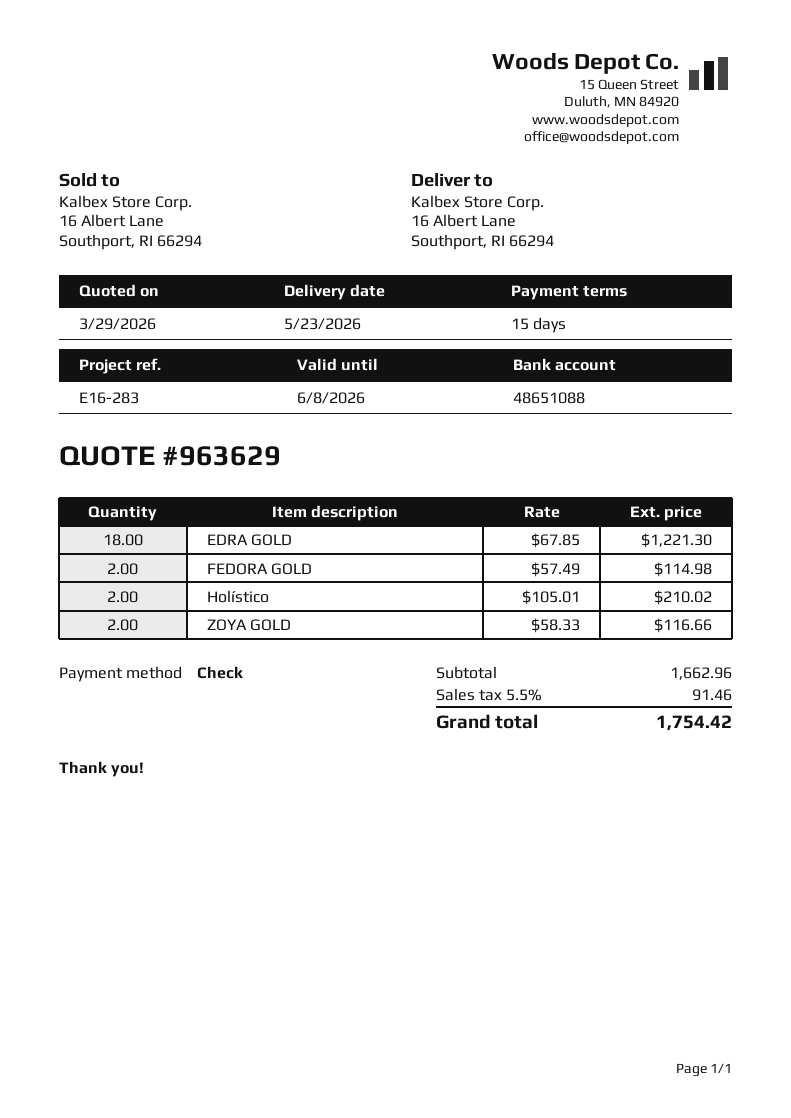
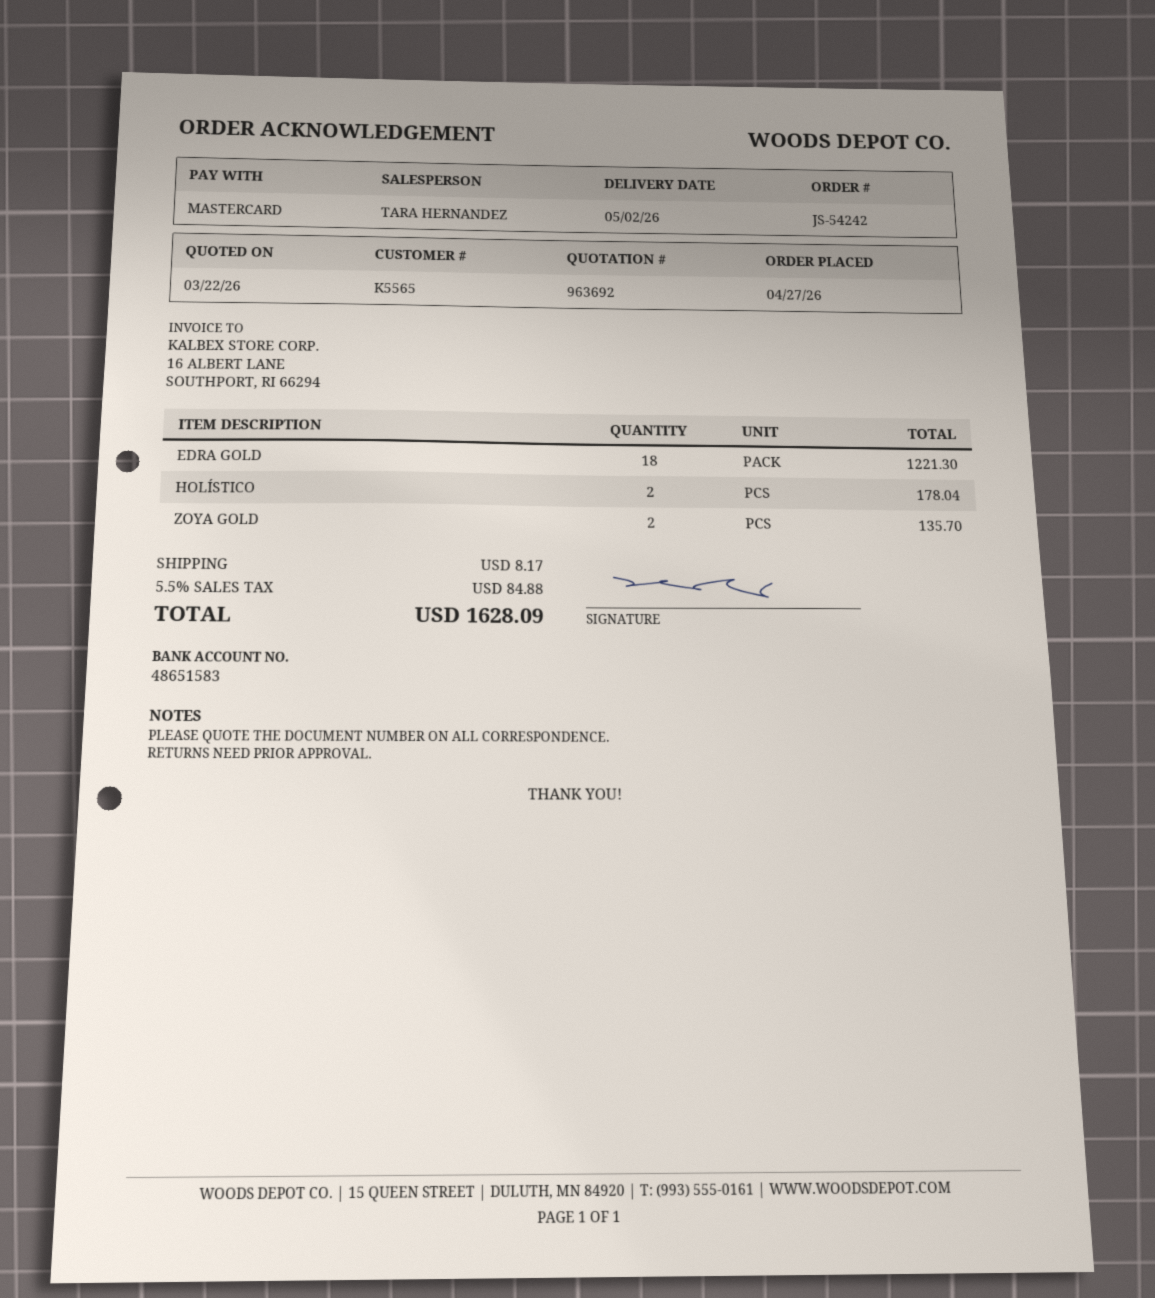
quote number: 963629 -> 963692
quote date: 2026-03-29 -> 2026-03-22
delivery date: 2026-05-23 -> 2026-05-02
payment method: cheque -> Mastercard
bank account: 48651088 -> 48651583
FEDORA GOLD: 2 for 114.98 -> none
Holístico: 2 for 210.02 -> 2 for 178.04
ZOYA GOLD: 2 for 116.66 -> 2 for 135.70
shipping: none -> 8.17
tax: 5.5% = 91.46 -> 5.5% = 84.88
total: 1754.42 -> 1628.09

